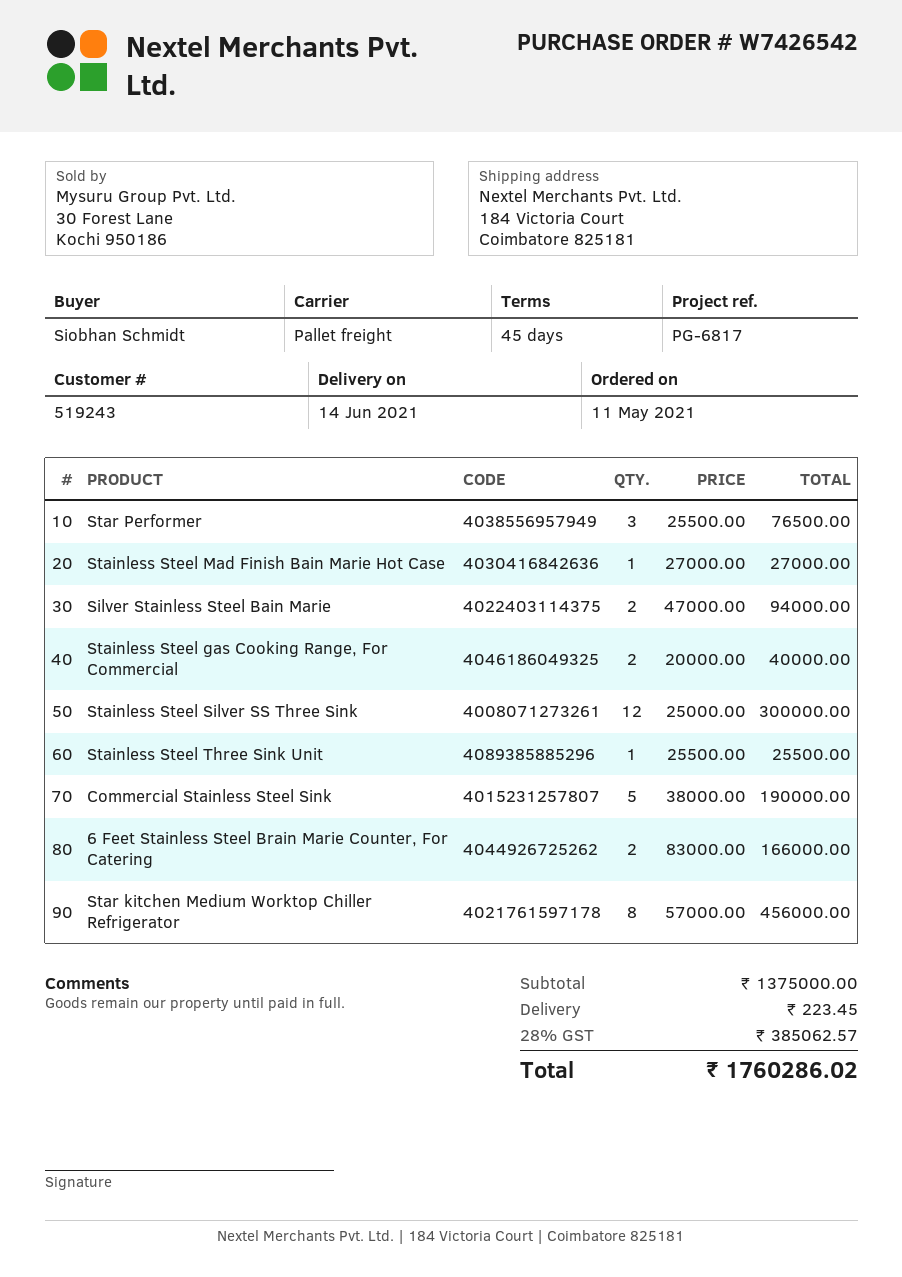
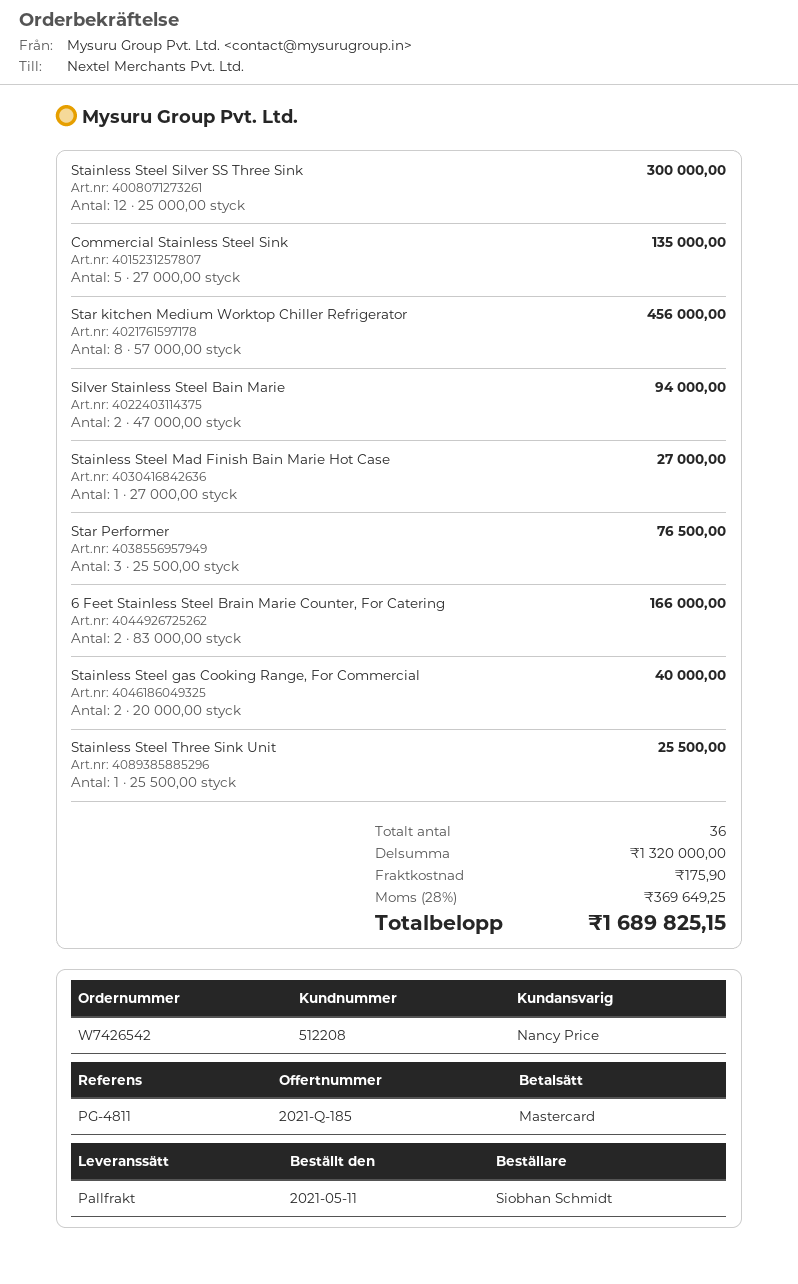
customer number: 519243 -> 512208
reference: PG-6817 -> PG-4811
Commercial Stainless Steel Sink: 5 x 38000.00 = 190000.00 -> 5 x 27000.00 = 135000.00
subtotal: 1375000.00 -> 1320000.00
shipping: 223.45 -> 175.90
tax: 28% = 385062.57 -> 28% = 369649.25
total: 1760286.02 -> 1689825.15

